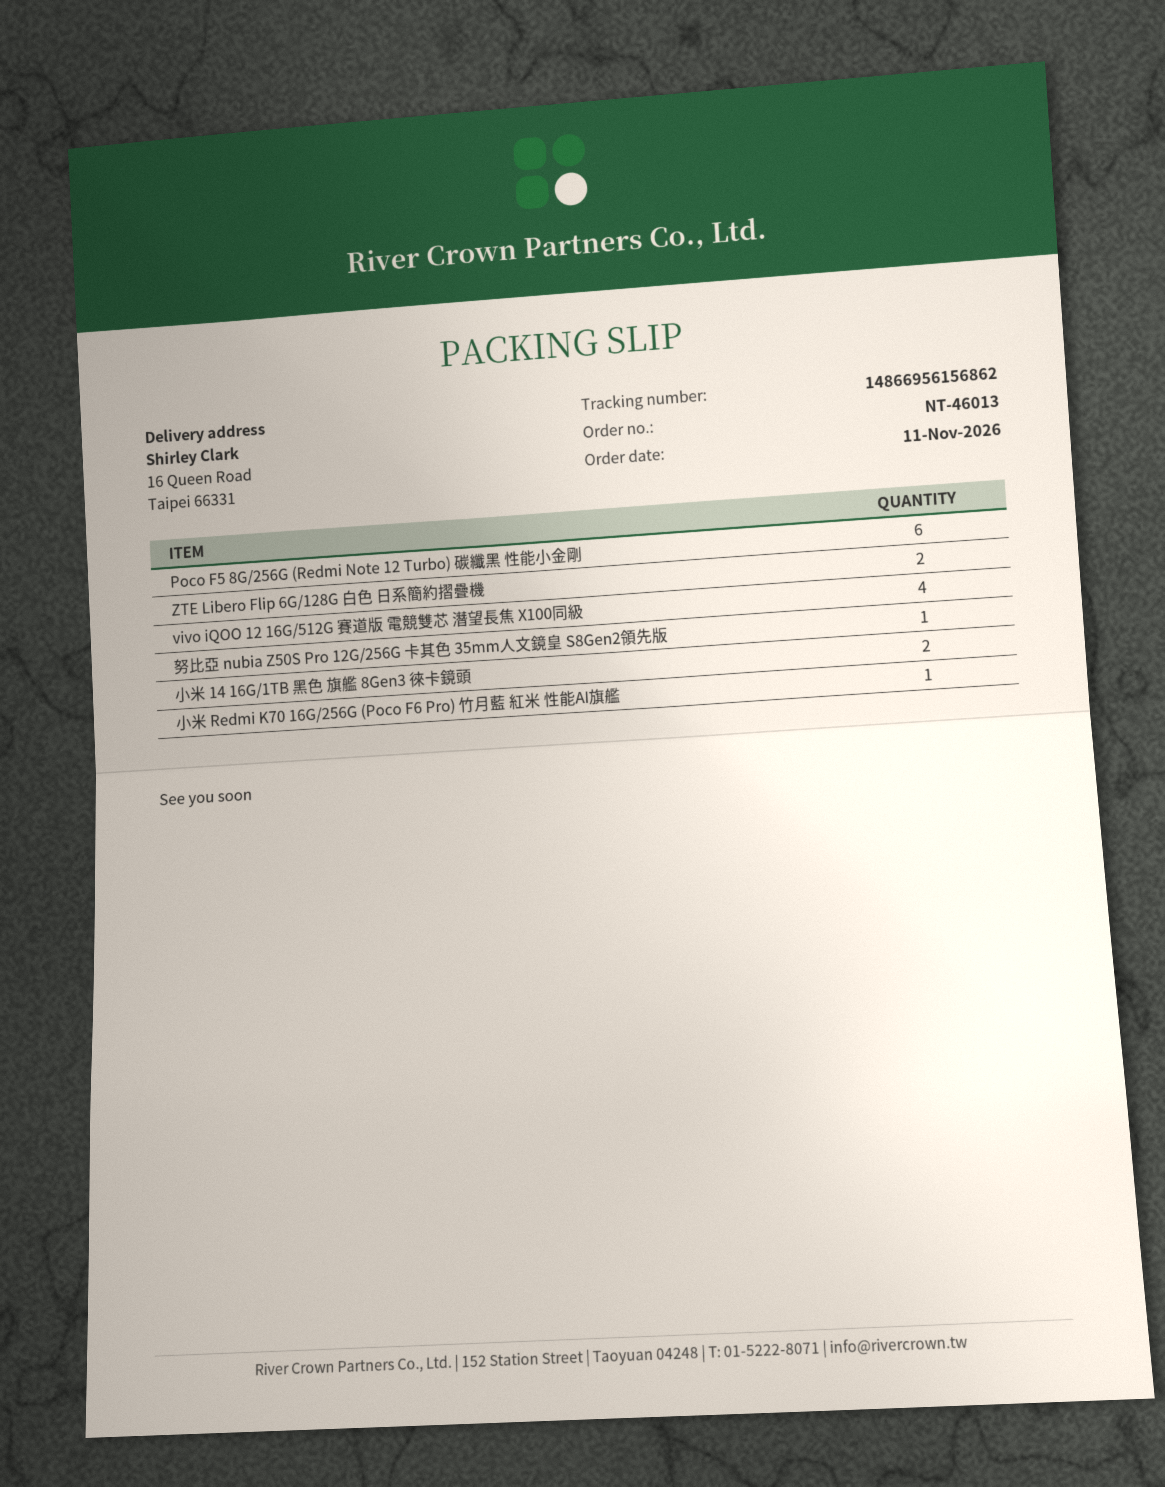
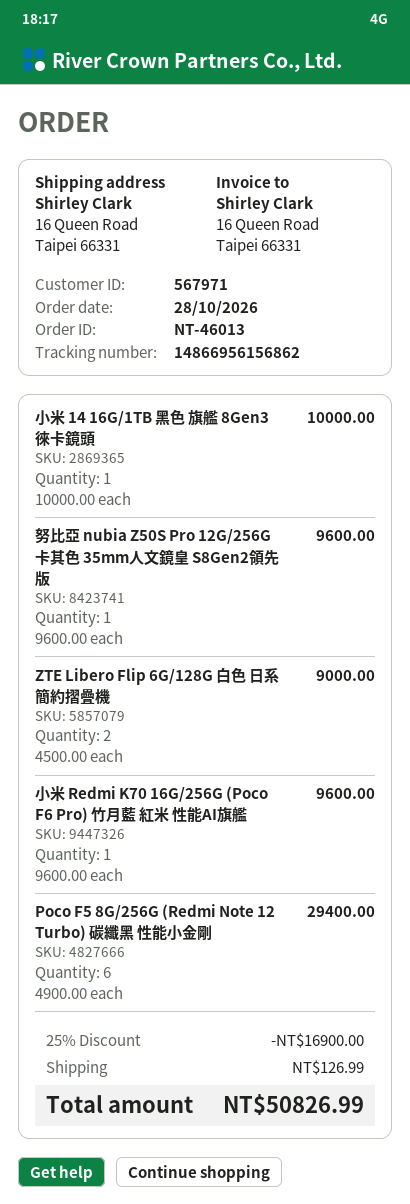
order date: 2026-11-11 -> 2026-10-28
vivo iQOO 12 16G/512G 賽道版 電競雙芯 潛望長焦 X100同級: 4 -> none
小米 14 16G/1TB 黑色 旗艦 8Gen3 徠卡鏡頭: 2 -> 1

